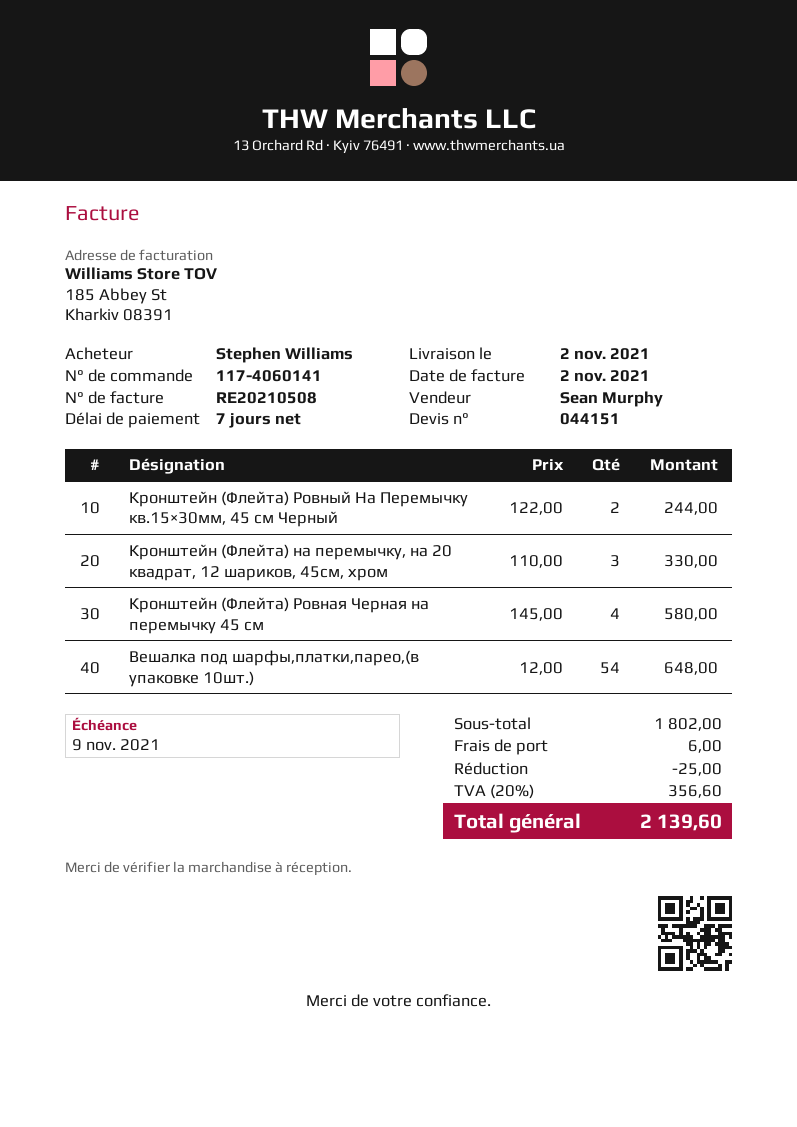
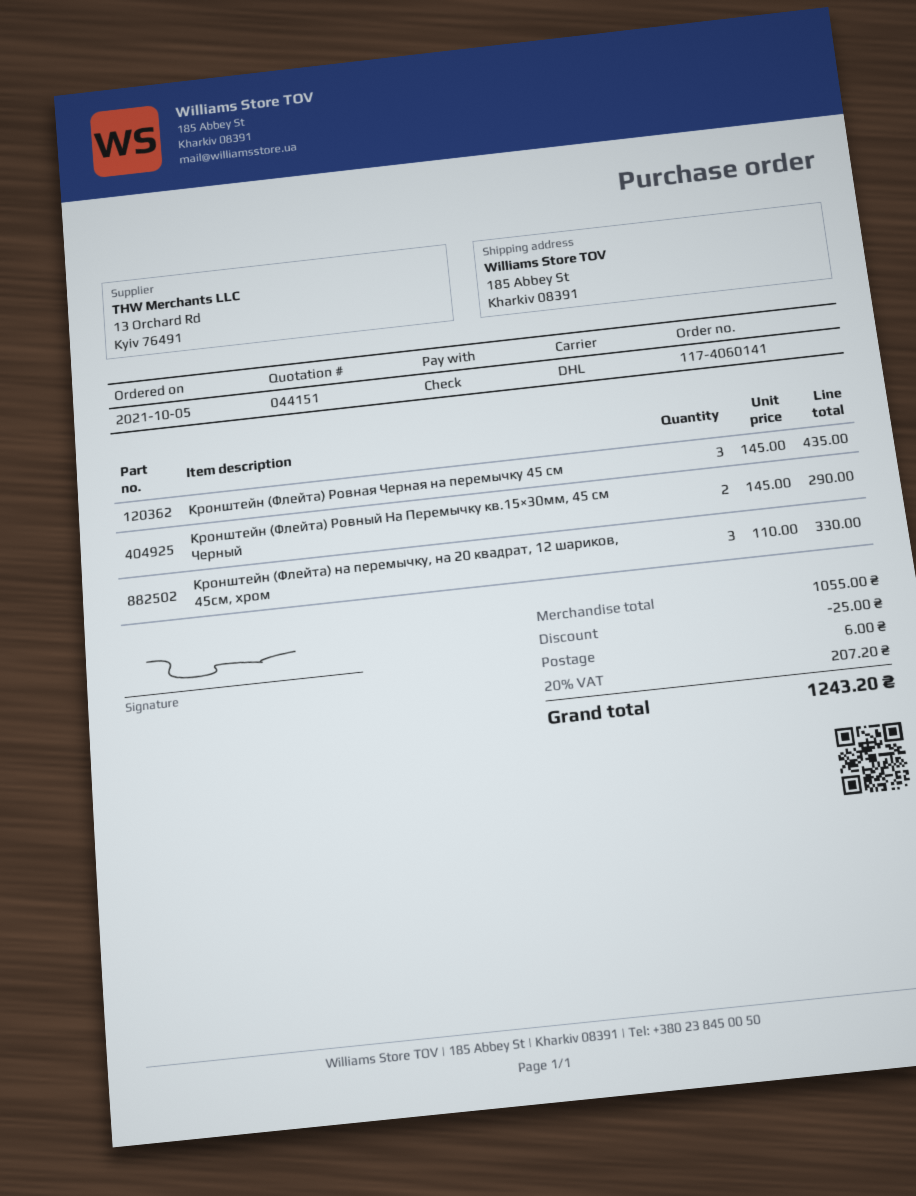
Кронштейн (Флейта) Ровный На Перемычку кв.15×30мм, 45 см Черный: 2 x 122.00 = 244.00 -> 2 x 145.00 = 290.00
Кронштейн (Флейта) Ровная Черная на перемычку 45 см: 4 x 145.00 = 580.00 -> 3 x 145.00 = 435.00
Вешалка под шарфы,платки,парео,(в упаковке 10шт.): 54 x 12.00 = 648.00 -> none
subtotal: 1802.00 -> 1055.00
tax: 20% = 356.60 -> 20% = 207.20
total: 2139.60 -> 1243.20

